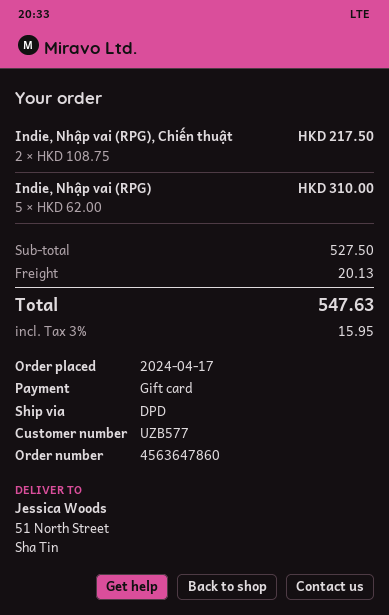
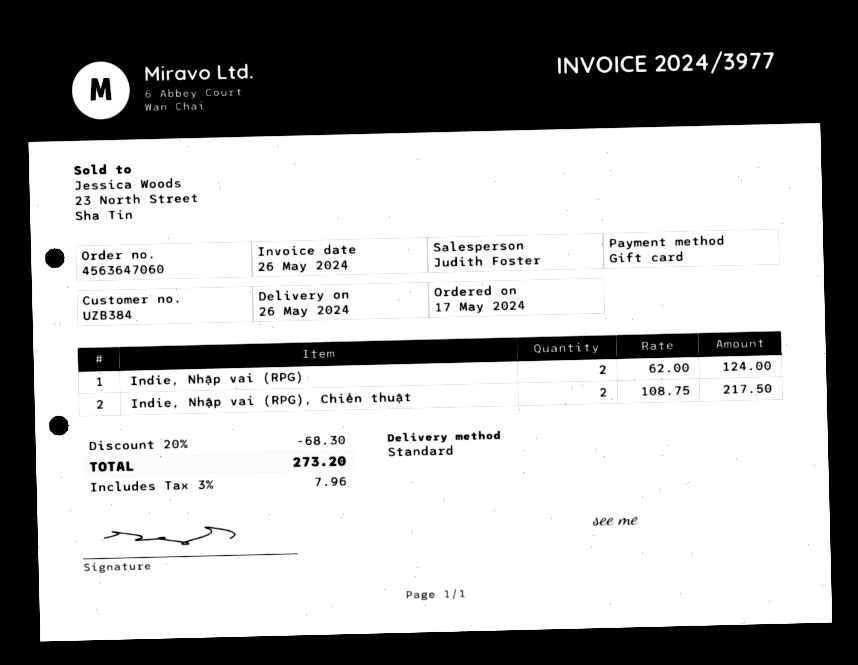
order number: 4563647860 -> 4563647060
order date: 2024-04-17 -> 2024-05-17
customer number: UZB577 -> UZB384
shipping method: DPD -> standard
Indie, Nhập vai (RPG): 5 x 62.00 = 310.00 -> 2 x 62.00 = 124.00
discount: none -> 20% = 68.30
shipping: 20.13 -> none
tax: 3% = 15.95 -> 3% = 7.96
total: 547.63 -> 273.20

